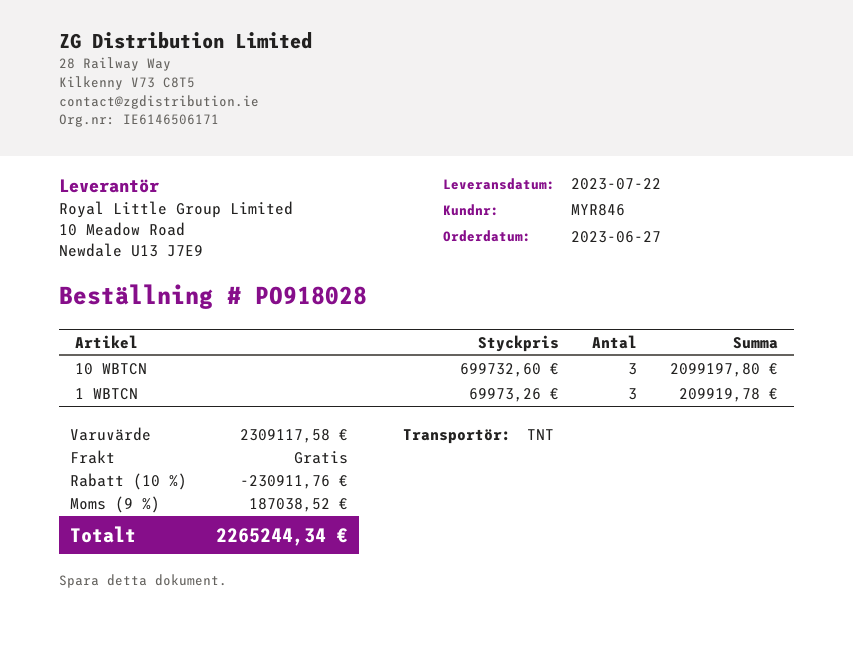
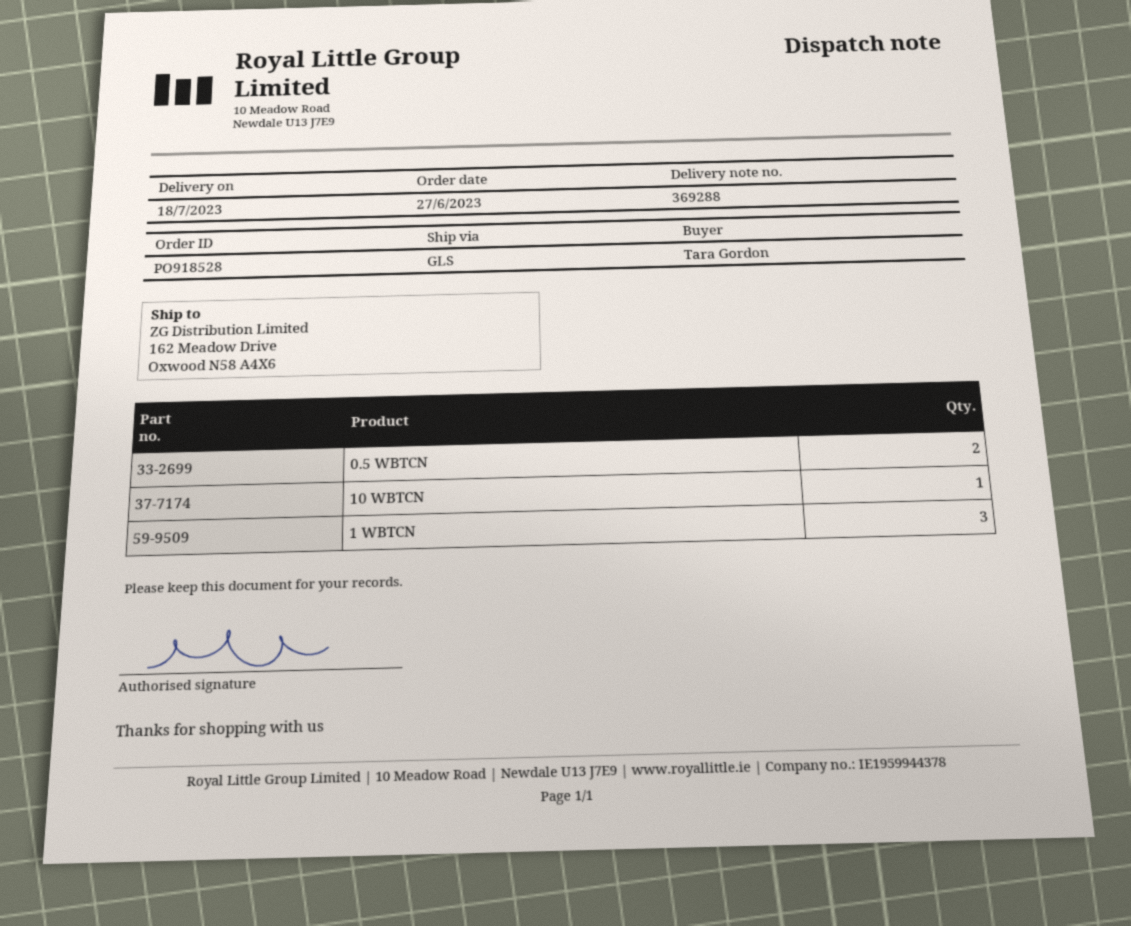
order number: PO918028 -> PO918528
delivery date: 2023-07-22 -> 2023-07-18
shipping method: TNT -> GLS
10 WBTCN: 3 -> 1
0.5 WBTCN: none -> 2

